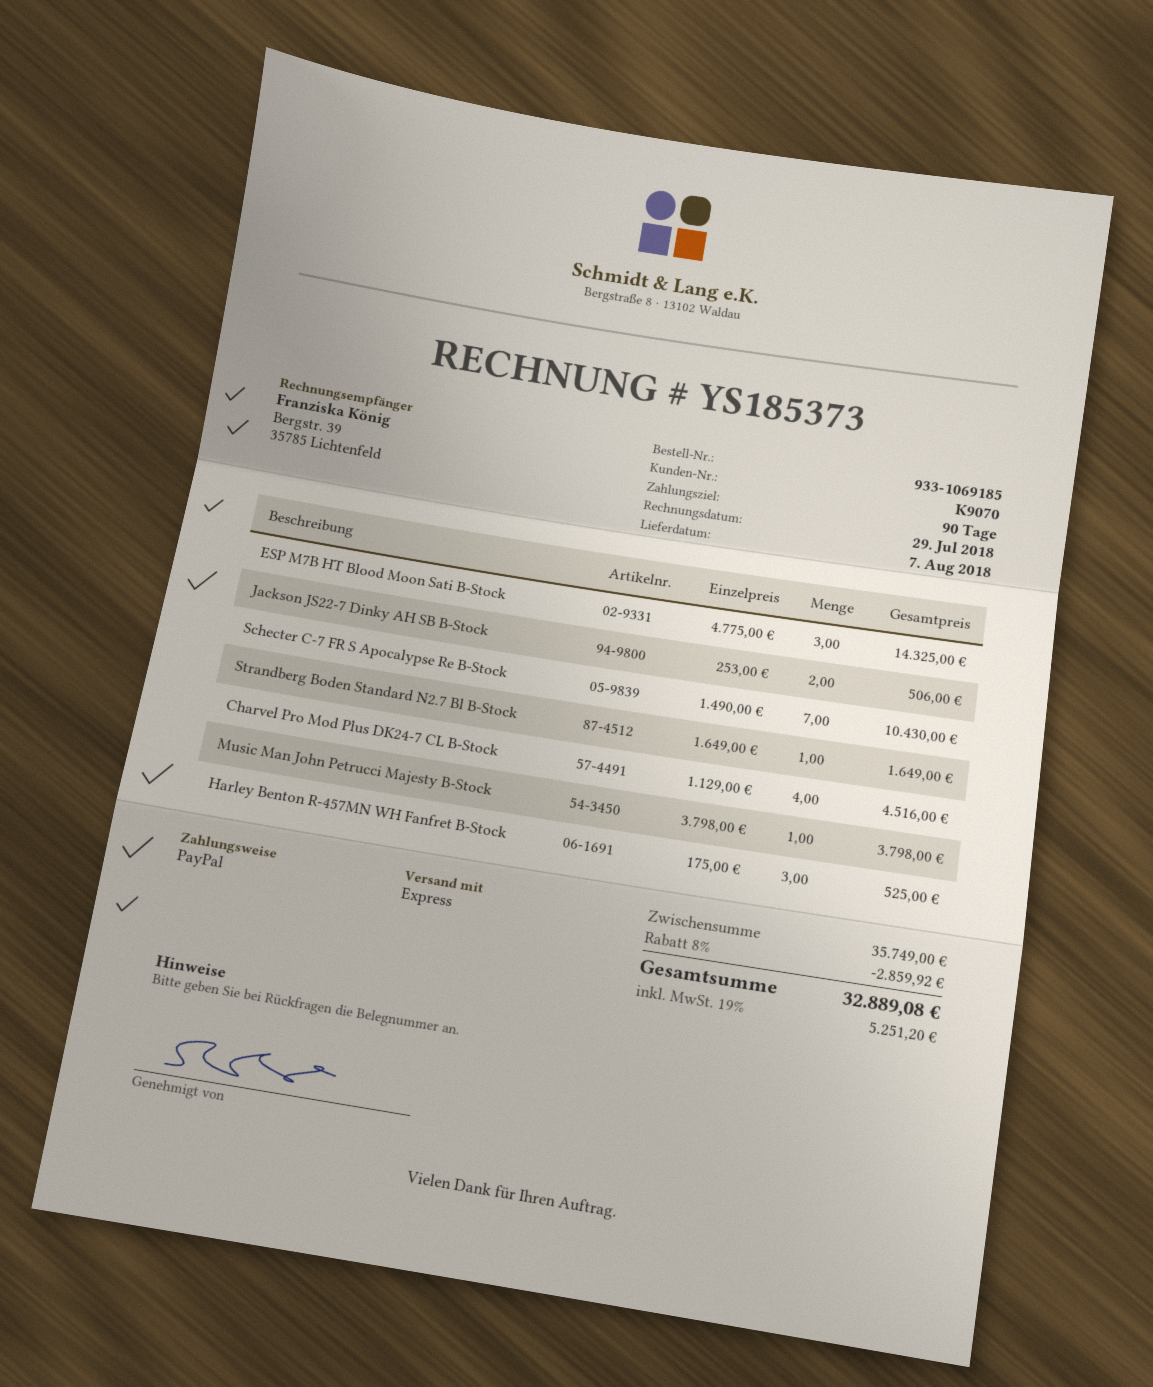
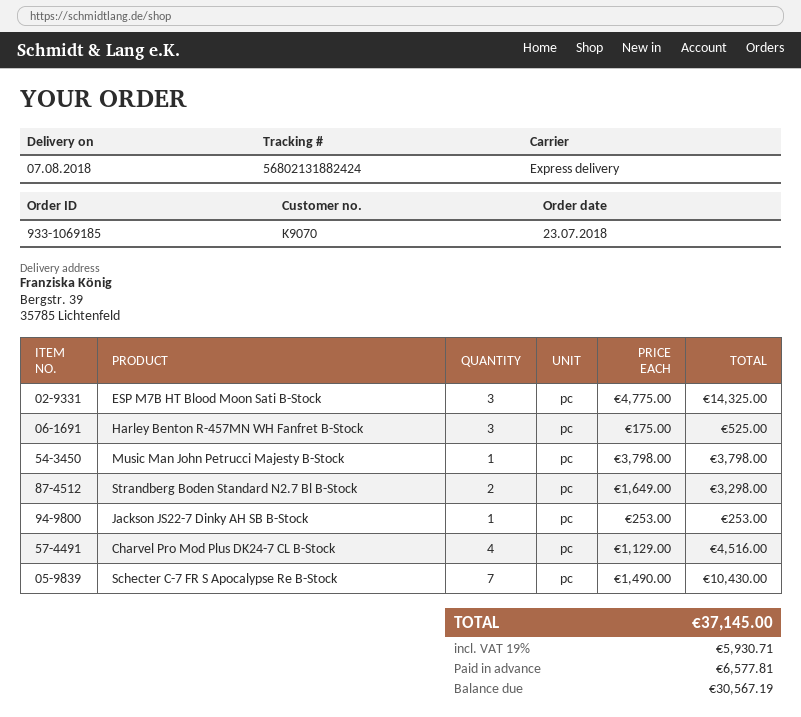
Jackson JS22-7 Dinky AH SB B-Stock: 2 x 253.00 = 506.00 -> 1 x 253.00 = 253.00
Strandberg Boden Standard N2.7 Bl B-Stock: 1 x 1649.00 = 1649.00 -> 2 x 1649.00 = 3298.00
discount: 8% = 2859.92 -> none
tax: 19% = 5251.20 -> 19% = 5930.71
total: 32889.08 -> 37145.00

